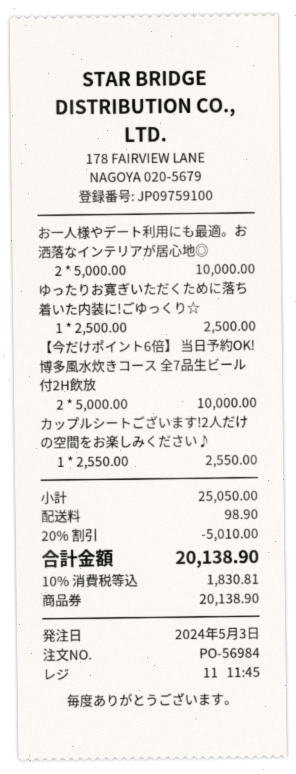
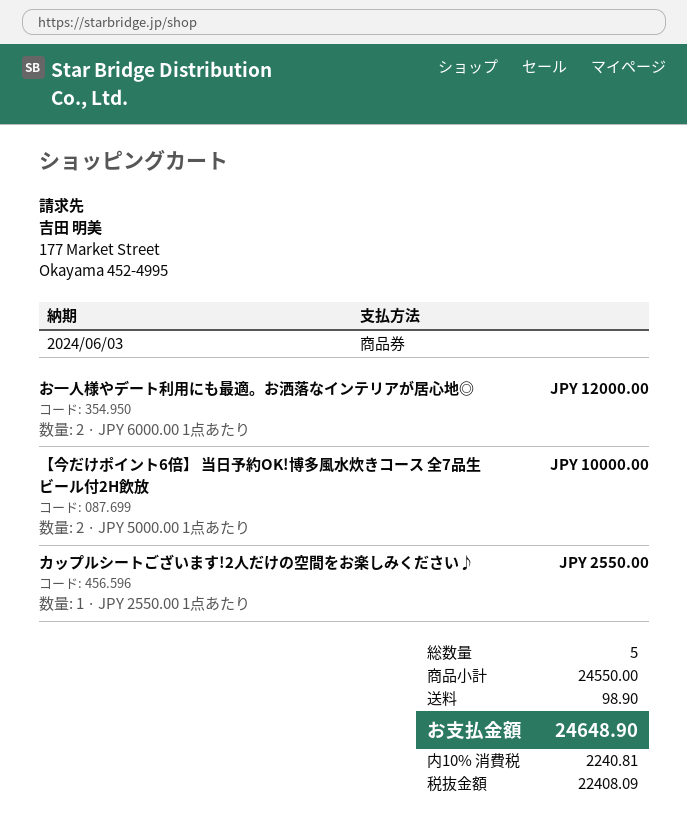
お一人様やデート利用にも最適。お洒落なインテリアが居心地◎: 2 x 5000.00 = 10000.00 -> 2 x 6000.00 = 12000.00
ゆったりお寛ぎいただくために落ち着いた内装に!ごゆっくり☆: 1 x 2500.00 = 2500.00 -> none
subtotal: 25050.00 -> 24550.00
discount: 20% = 5010.00 -> none
tax: 10% = 1830.81 -> 10% = 2240.81
total: 20138.90 -> 24648.90

